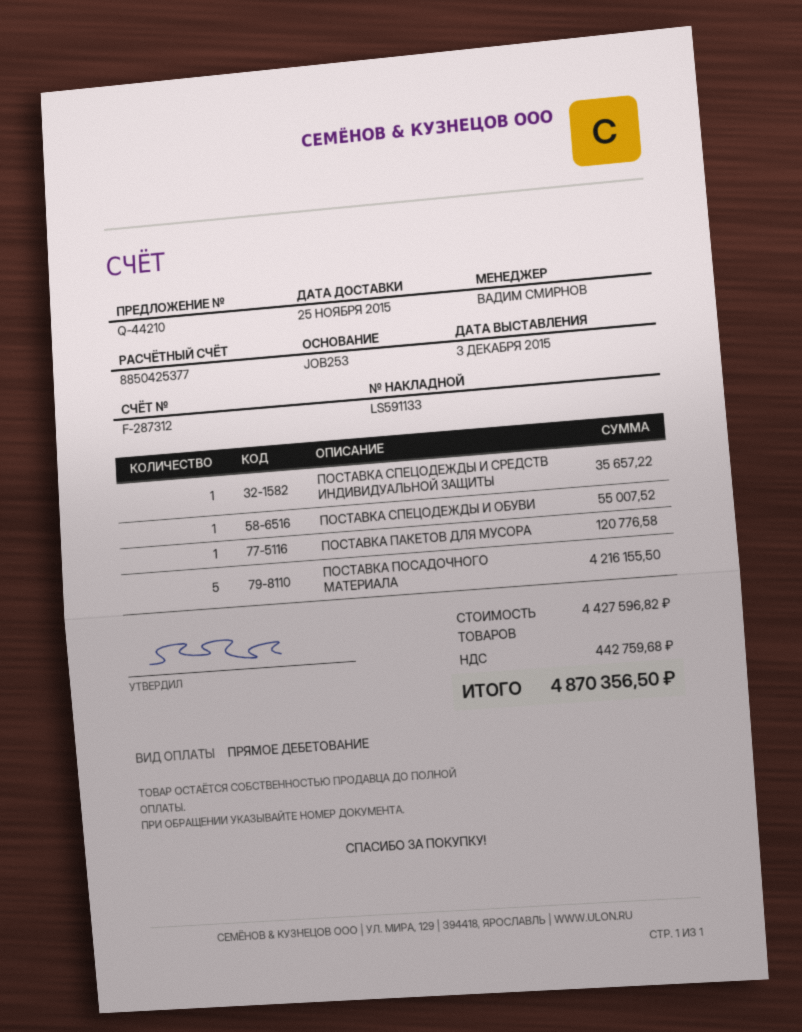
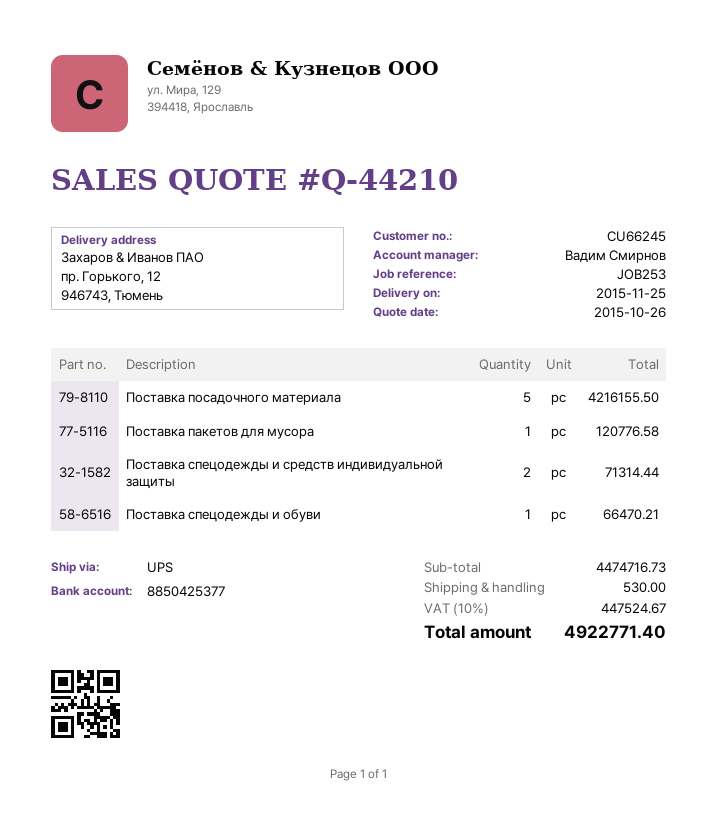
ПОСТАВКА СПЕЦОДЕЖДЫ И СРЕДСТВ ИНДИВИДУАЛЬНОЙ ЗАЩИТЫ: 1 for 35657.22 -> 2 for 71314.44
ПОСТАВКА СПЕЦОДЕЖДЫ И ОБУВИ: 1 for 55007.52 -> 1 for 66470.21
subtotal: 4427596.82 -> 4474716.73
shipping: none -> 530.00
tax: 442759.68 -> 447524.67
total: 4870356.50 -> 4922771.40

